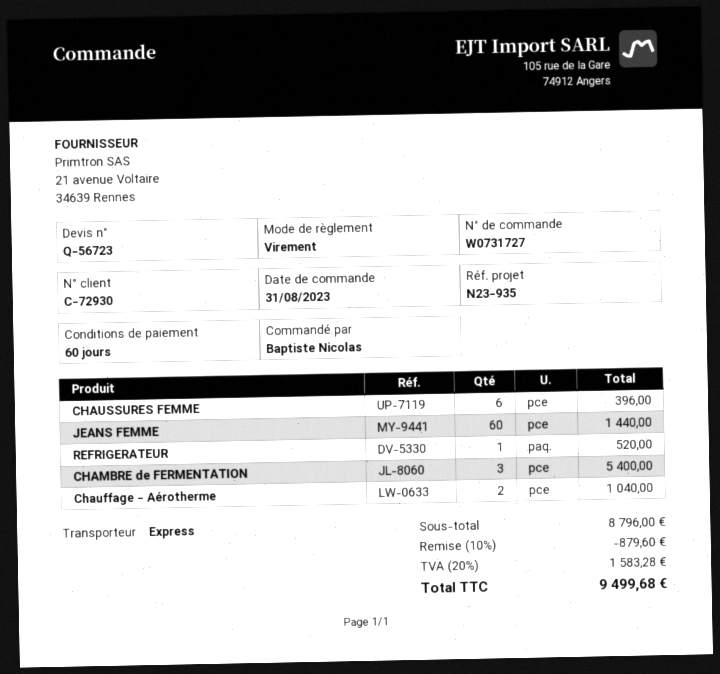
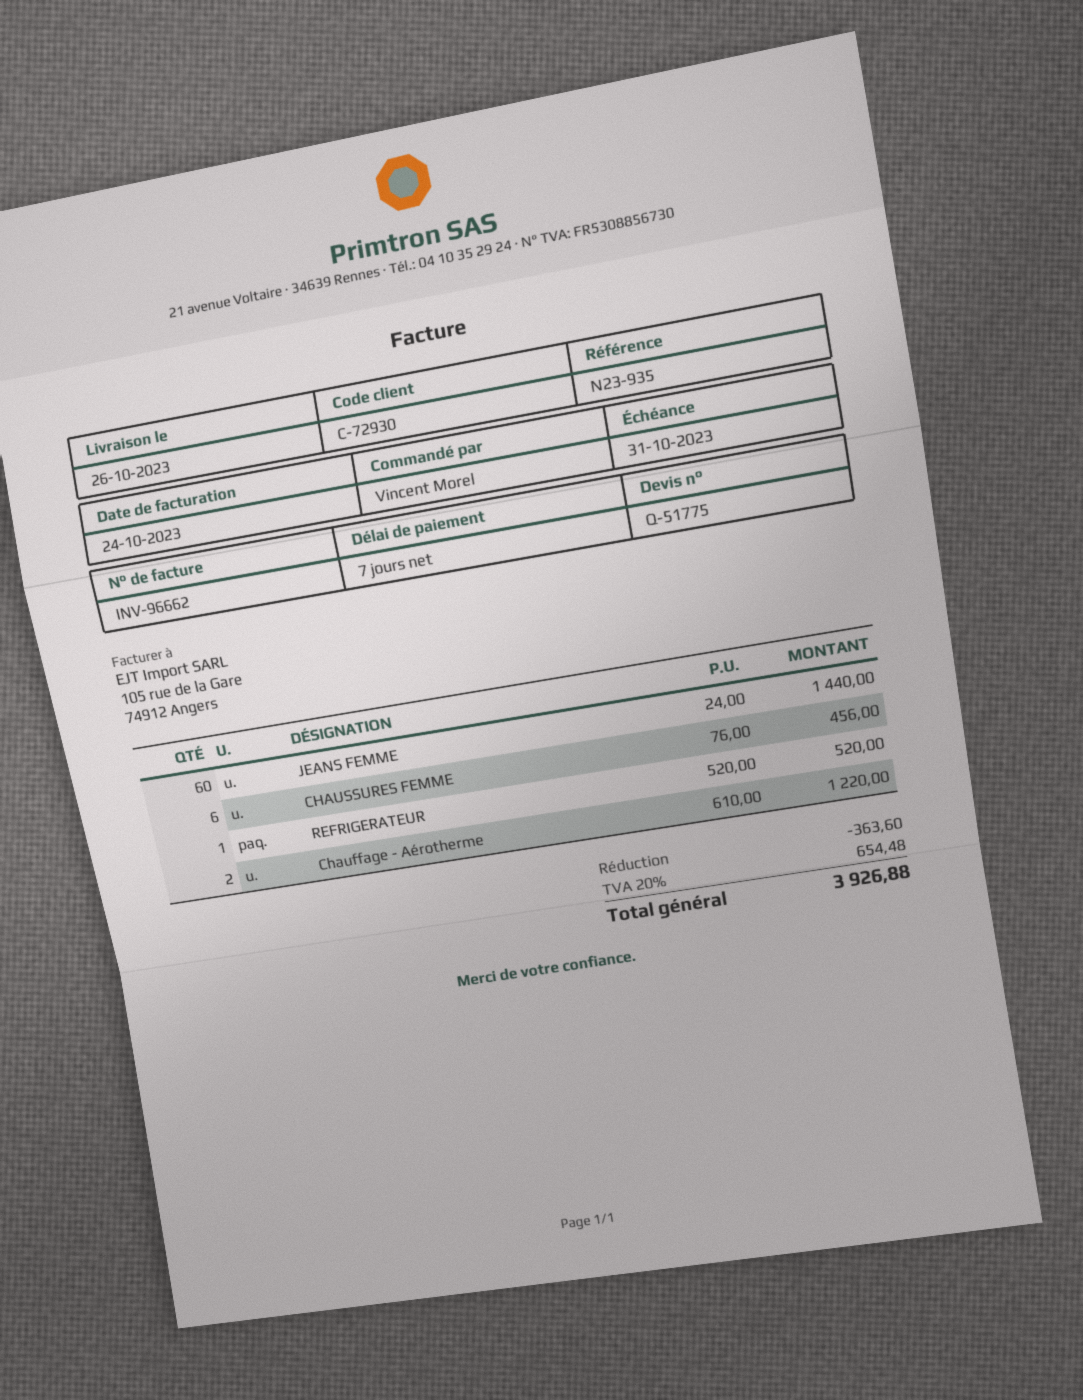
quote number: Q-56723 -> Q-51775
payment terms: 60 days -> 7 days
ordered by: Baptiste Nicolas -> Vincent Morel
CHAUSSURES FEMME: 6 for 396.00 -> 6 for 456.00
CHAMBRE de FERMENTATION: 3 for 5400.00 -> none
Chauffage - Aérotherme: 2 for 1040.00 -> 2 for 1220.00
discount: 879.60 -> 363.60
tax: 20% = 1583.28 -> 20% = 654.48
total: 9499.68 -> 3926.88

